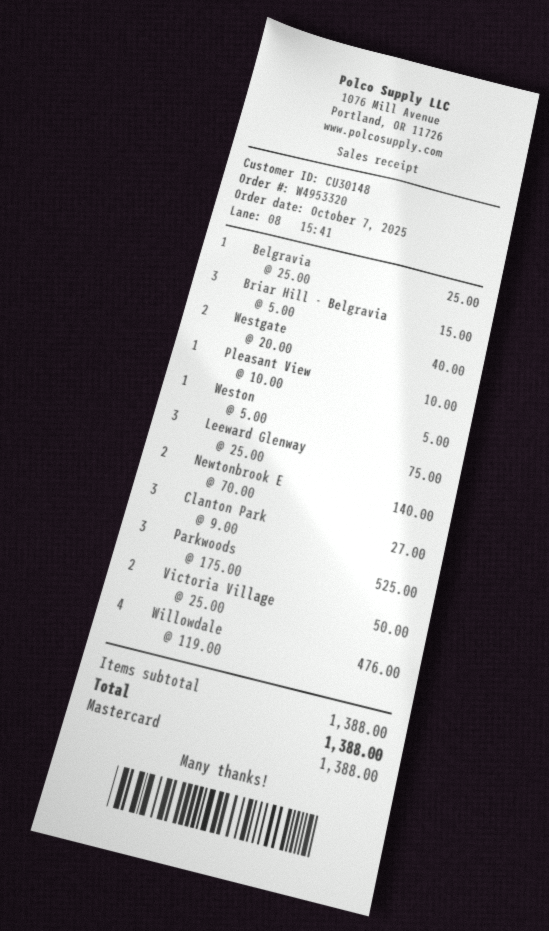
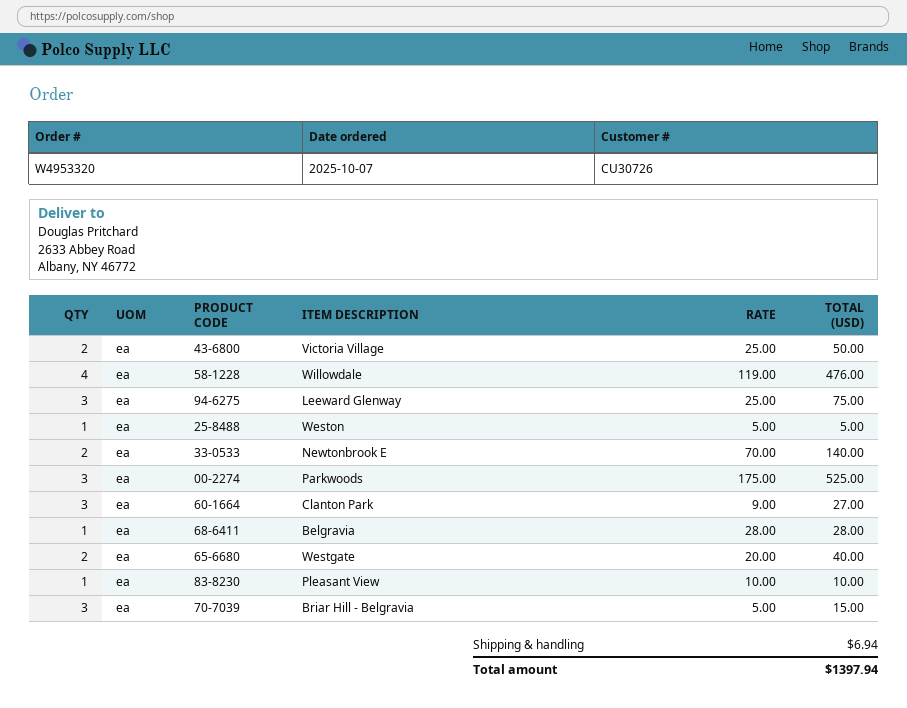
customer number: CU30148 -> CU30726
Belgravia: 1 x 25.00 = 25.00 -> 1 x 28.00 = 28.00
shipping: none -> 6.94
total: 1388.00 -> 1397.94

